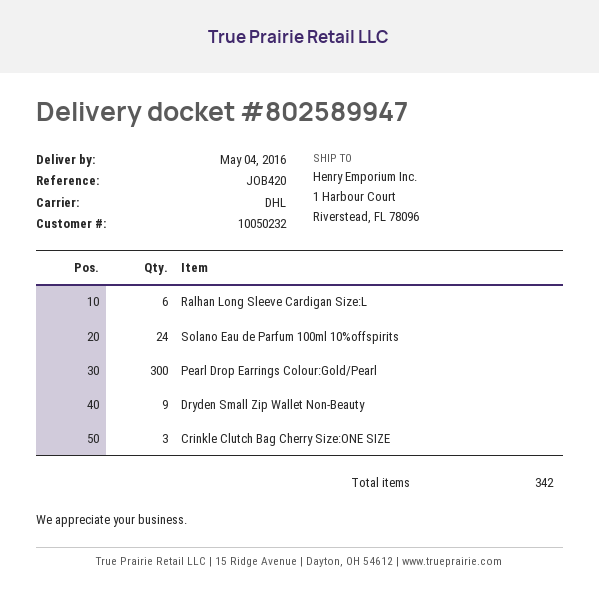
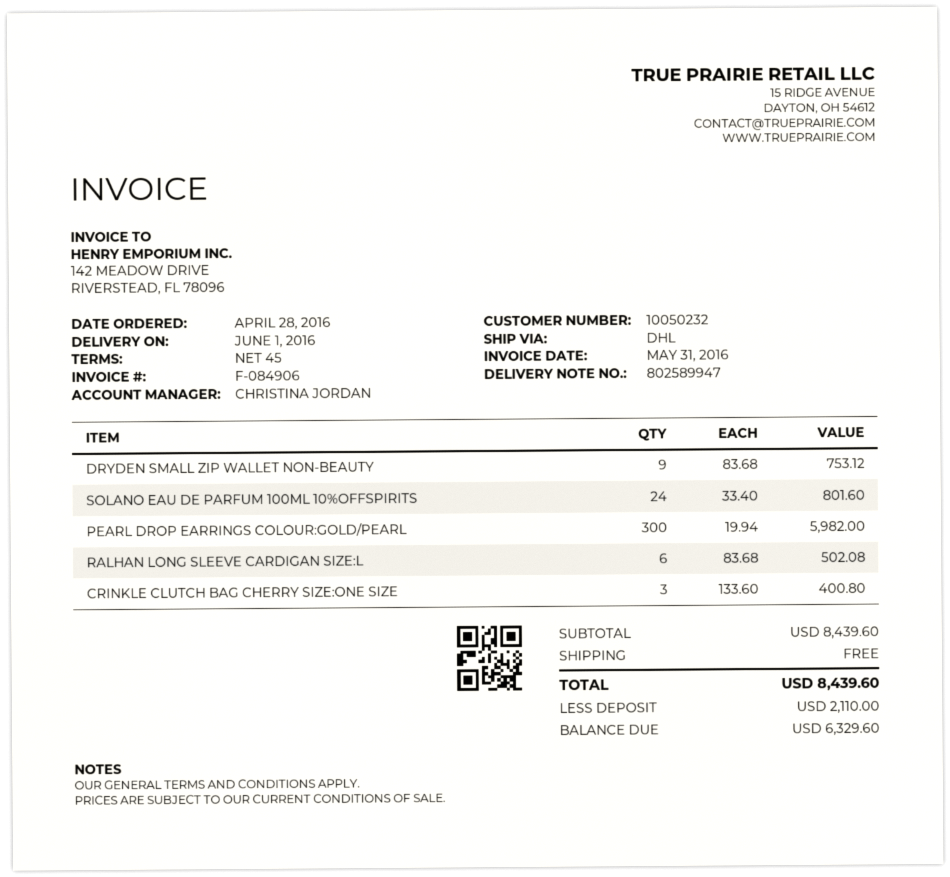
delivery date: 2016-05-04 -> 2016-06-01

